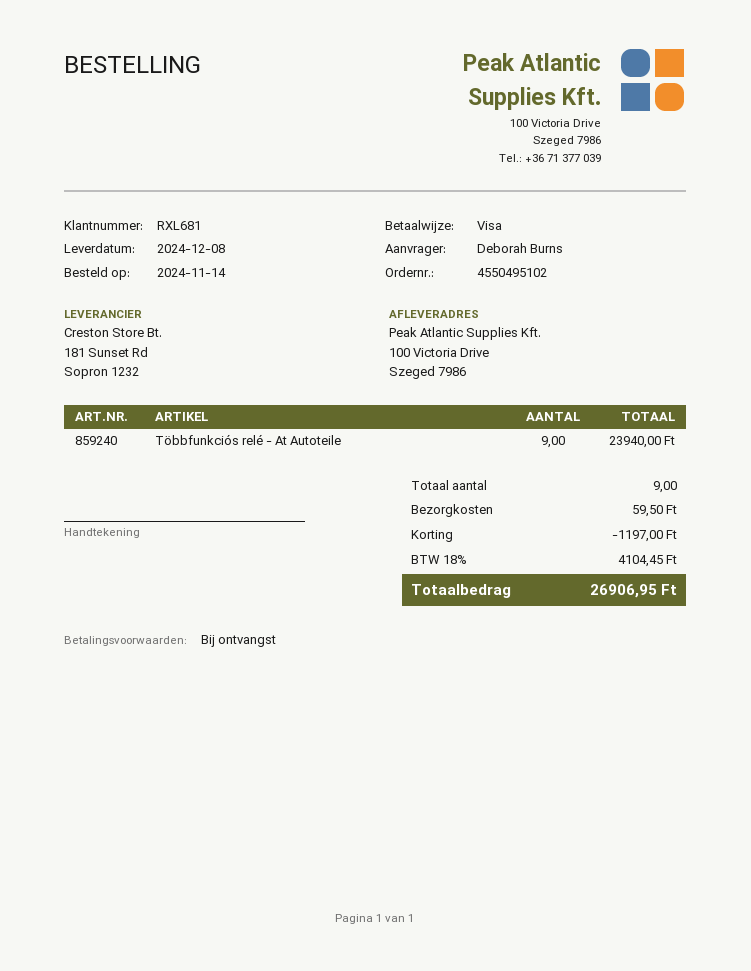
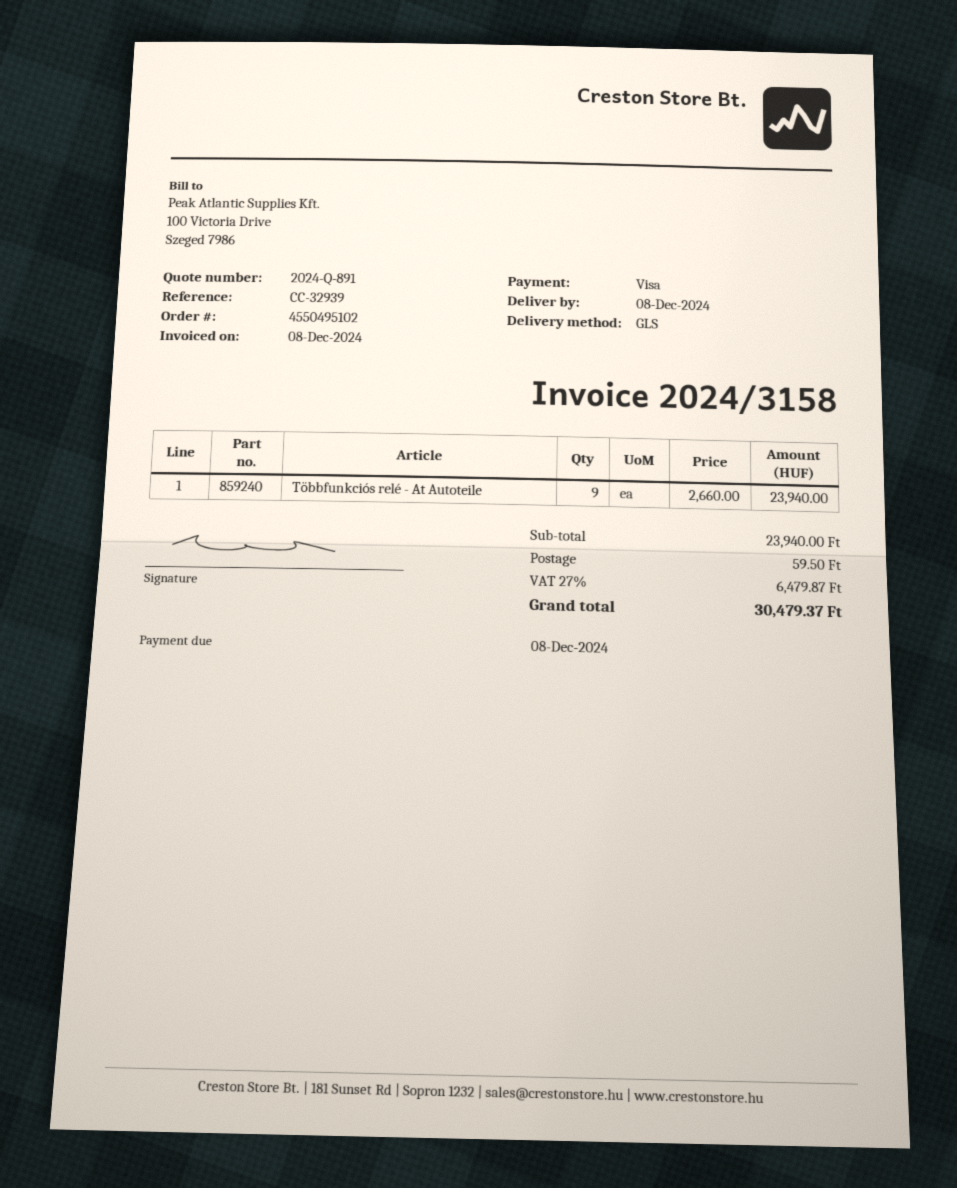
discount: 1197.00 -> none
tax: 18% = 4104.45 -> 27% = 6479.87
total: 26906.95 -> 30479.37

